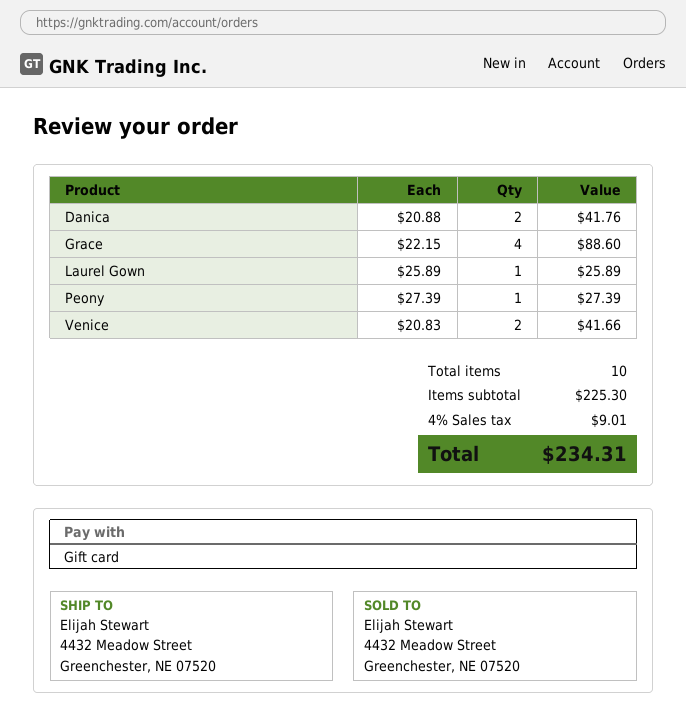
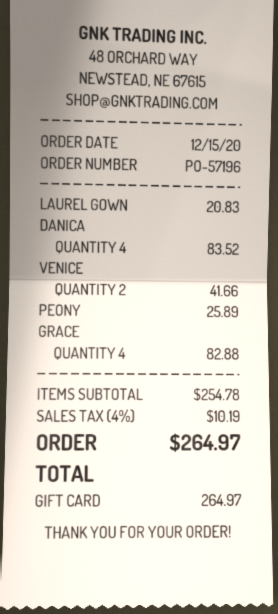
Danica: 2 for 41.76 -> 4 for 83.52
Grace: 4 for 88.60 -> 4 for 82.88
Laurel Gown: 1 for 25.89 -> 1 for 20.83
Peony: 1 for 27.39 -> 1 for 25.89
subtotal: 225.30 -> 254.78
tax: 4% = 9.01 -> 4% = 10.19
total: 234.31 -> 264.97

